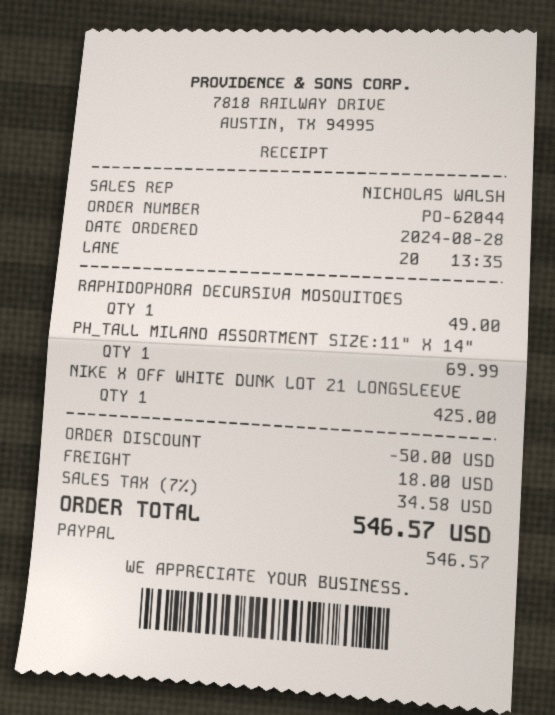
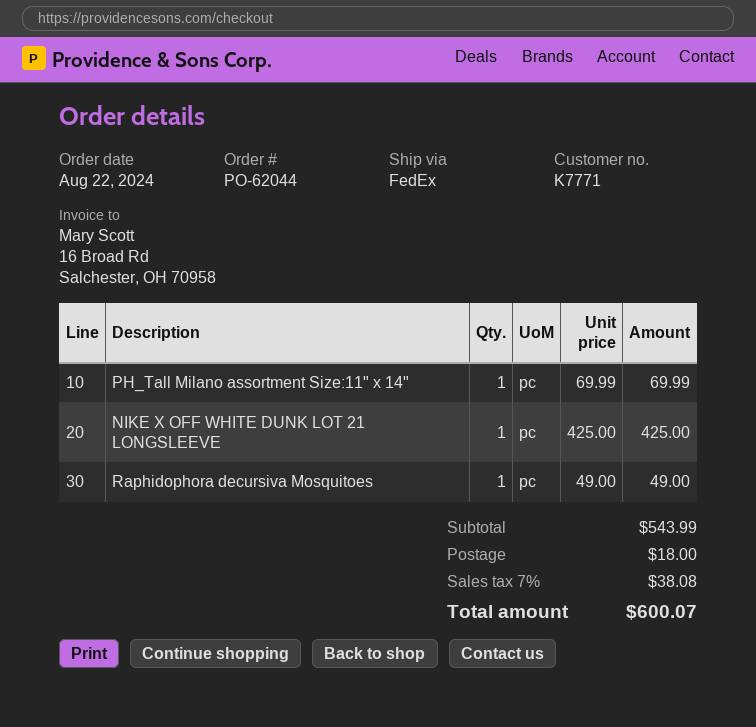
order date: 2024-08-28 -> 2024-08-22
discount: 50.00 -> none
tax: 7% = 34.58 -> 7% = 38.08
total: 546.57 -> 600.07

